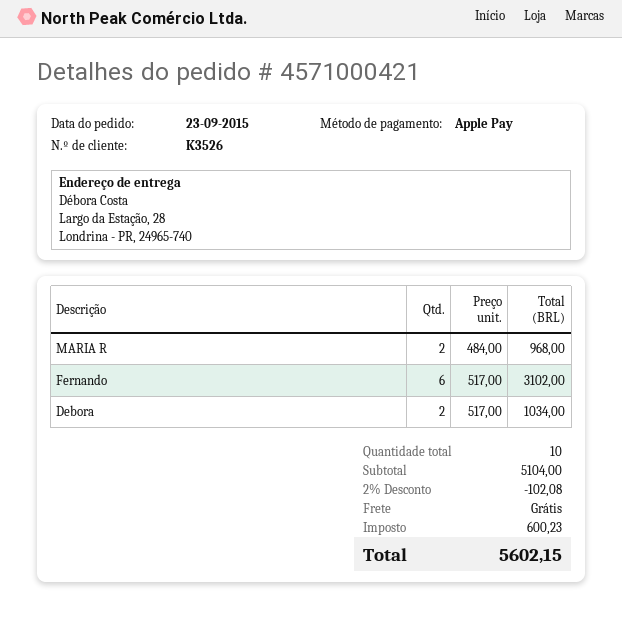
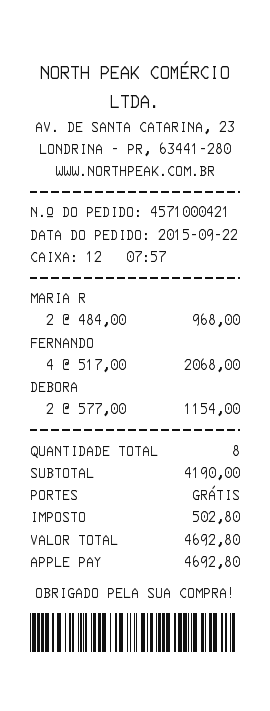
order date: 2015-09-23 -> 2015-09-22
Fernando: 6 x 517.00 = 3102.00 -> 4 x 517.00 = 2068.00
Debora: 2 x 517.00 = 1034.00 -> 2 x 577.00 = 1154.00
total quantity: 10 -> 8
subtotal: 5104.00 -> 4190.00
discount: 2% = 102.08 -> none
tax: 600.23 -> 502.80
total: 5602.15 -> 4692.80

